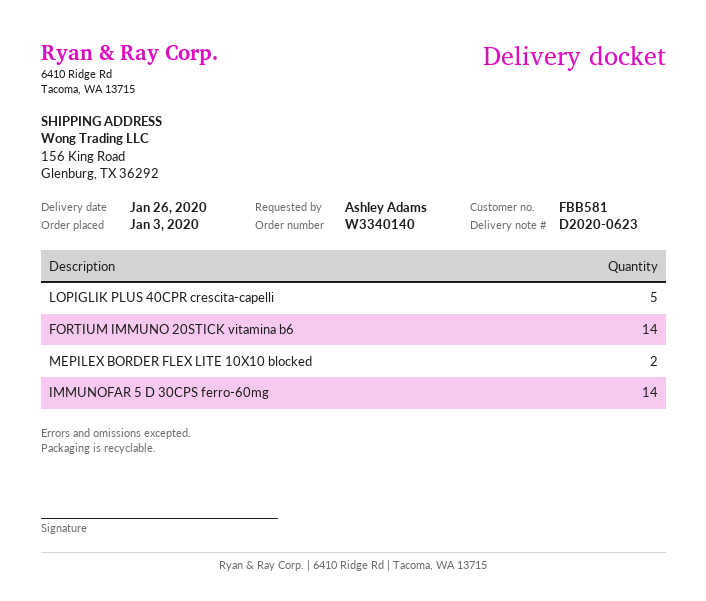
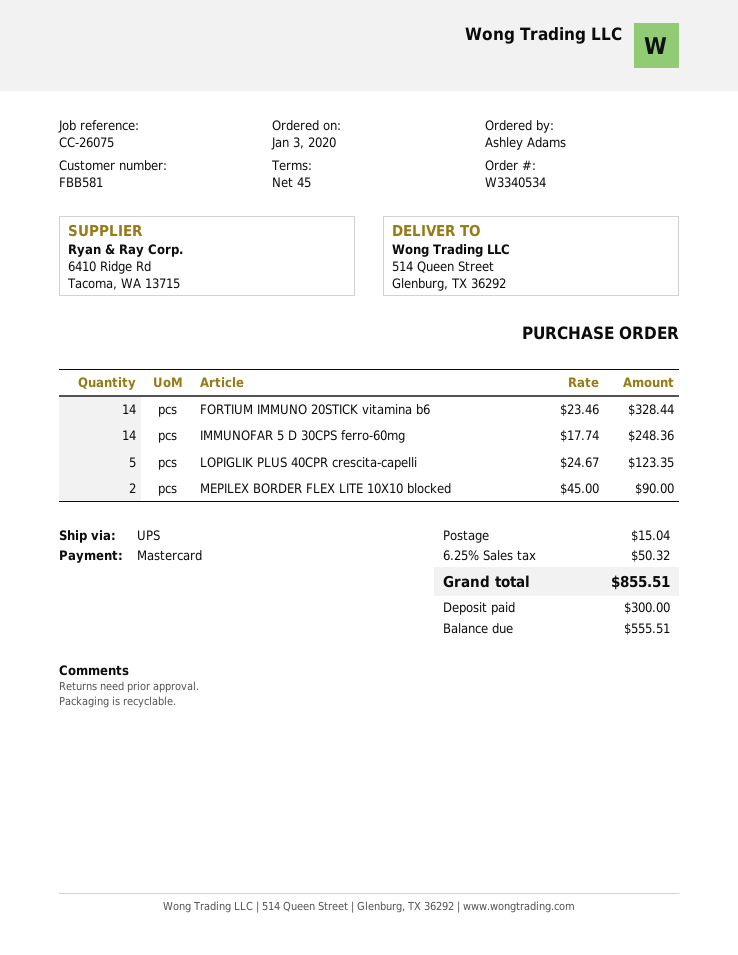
order number: W3340140 -> W3340534
ship to: 156 King Road, Glenburg, TX 36292 -> 514 Queen Street, Glenburg, TX 36292

